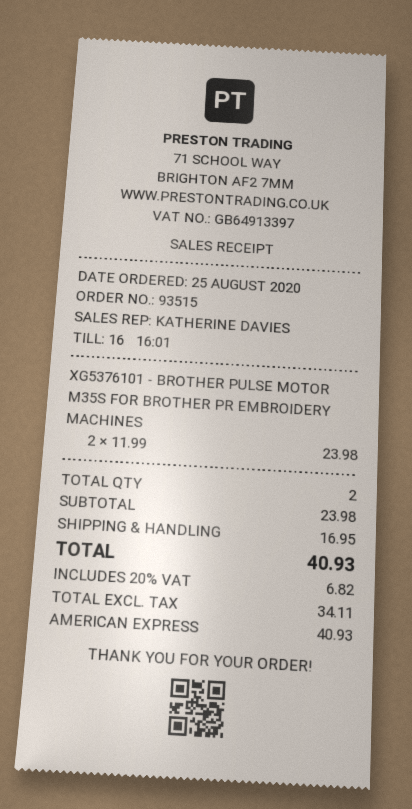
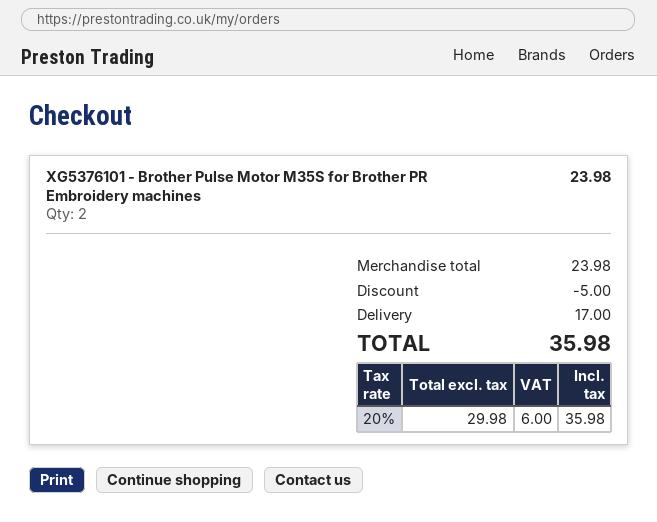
discount: none -> 5.00
shipping: 16.95 -> 17.00
net: 34.11 -> 29.98
tax: 20% = 6.82 -> 20% = 6.00
total: 40.93 -> 35.98

